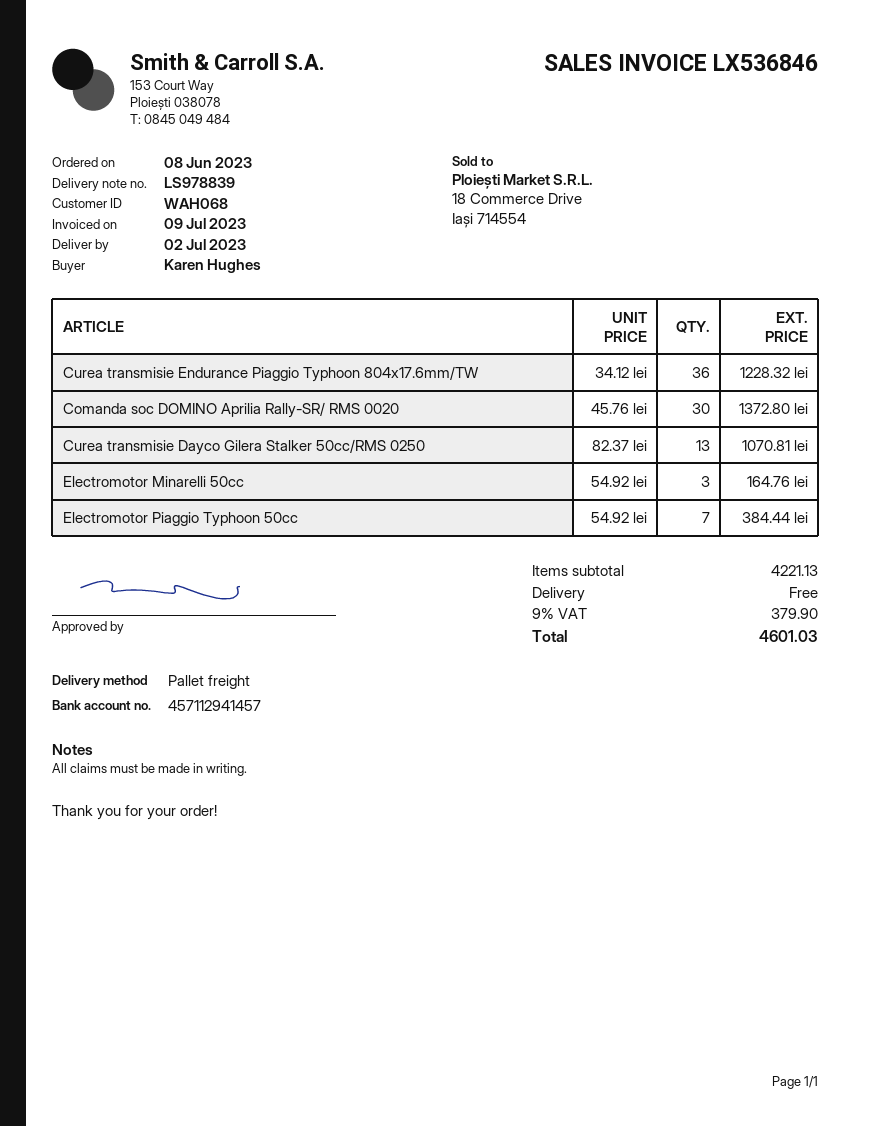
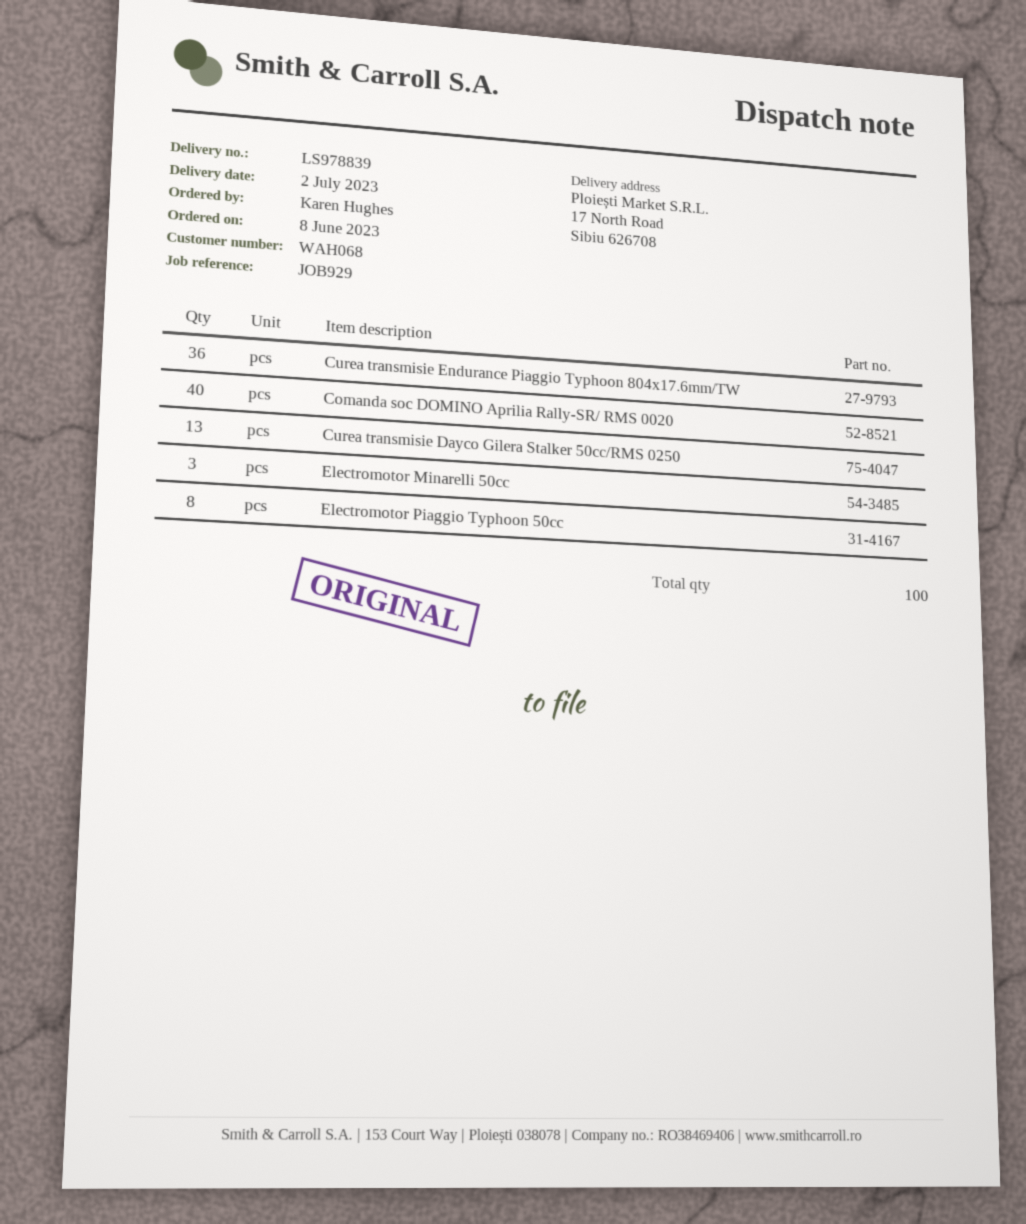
Comanda soc DOMINO Aprilia Rally-SR/ RMS 0020: 30 -> 40
Electromotor Piaggio Typhoon 50cc: 7 -> 8

